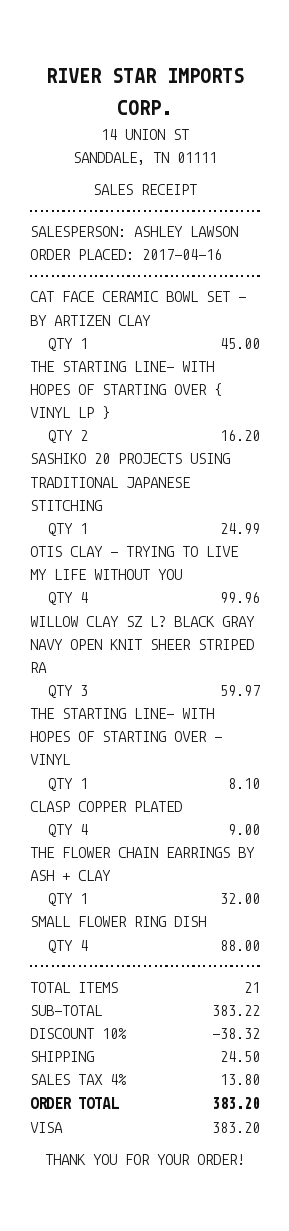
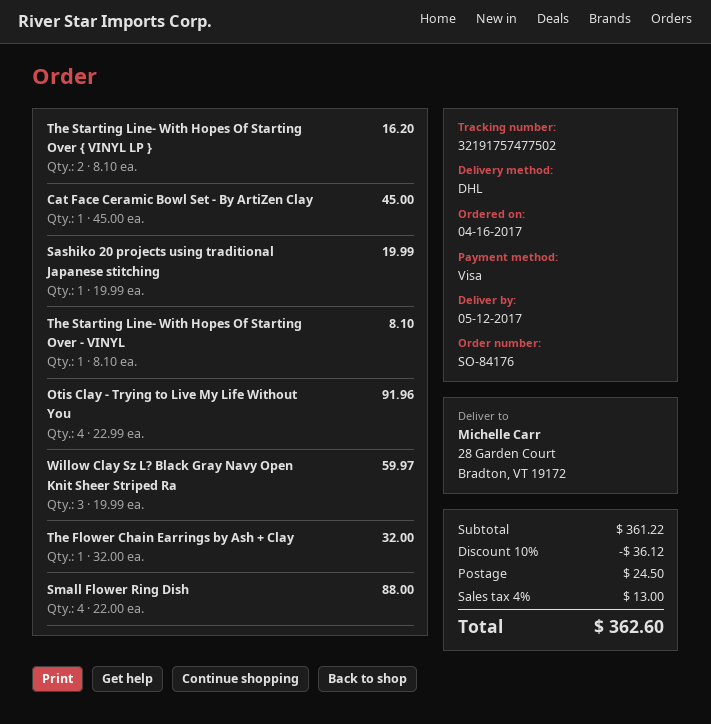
SASHIKO 20 PROJECTS USING TRADITIONAL JAPANESE STITCHING: 1 for 24.99 -> 1 for 19.99
OTIS CLAY - TRYING TO LIVE MY LIFE WITHOUT YOU: 4 for 99.96 -> 4 for 91.96
CLASP COPPER PLATED: 4 for 9.00 -> none
subtotal: 383.22 -> 361.22
discount: 10% = 38.32 -> 10% = 36.12
tax: 4% = 13.80 -> 4% = 13.00
total: 383.20 -> 362.60

